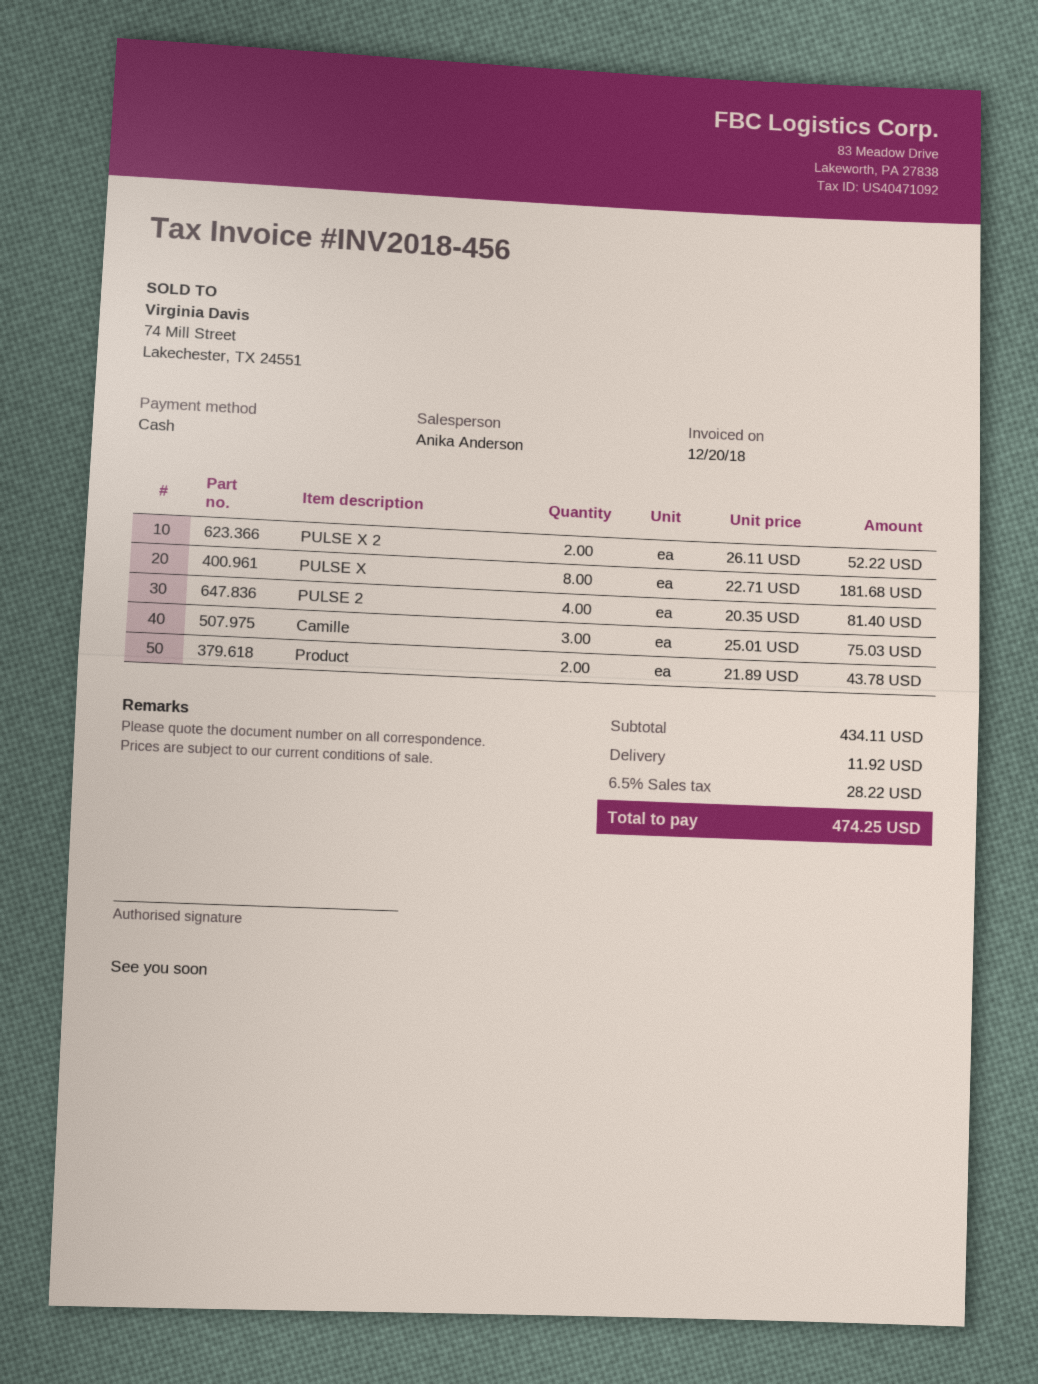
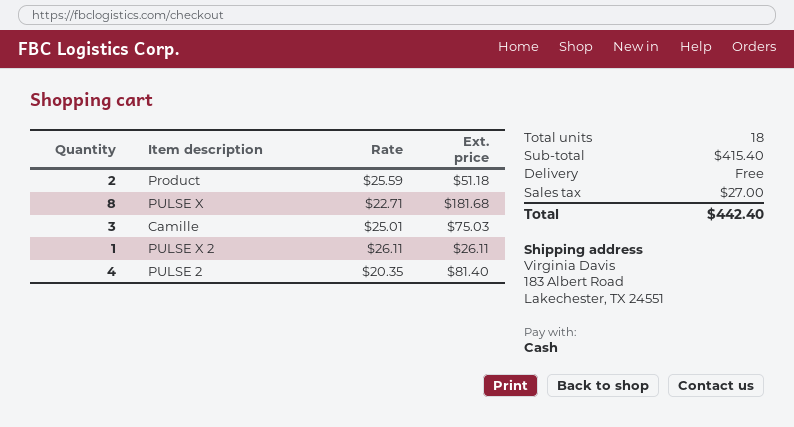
PULSE X 2: 2 x 26.11 = 52.22 -> 1 x 26.11 = 26.11
Product: 2 x 21.89 = 43.78 -> 2 x 25.59 = 51.18
subtotal: 434.11 -> 415.40
shipping: 11.92 -> 0.00
tax: 28.22 -> 27.00
total: 474.25 -> 442.40

